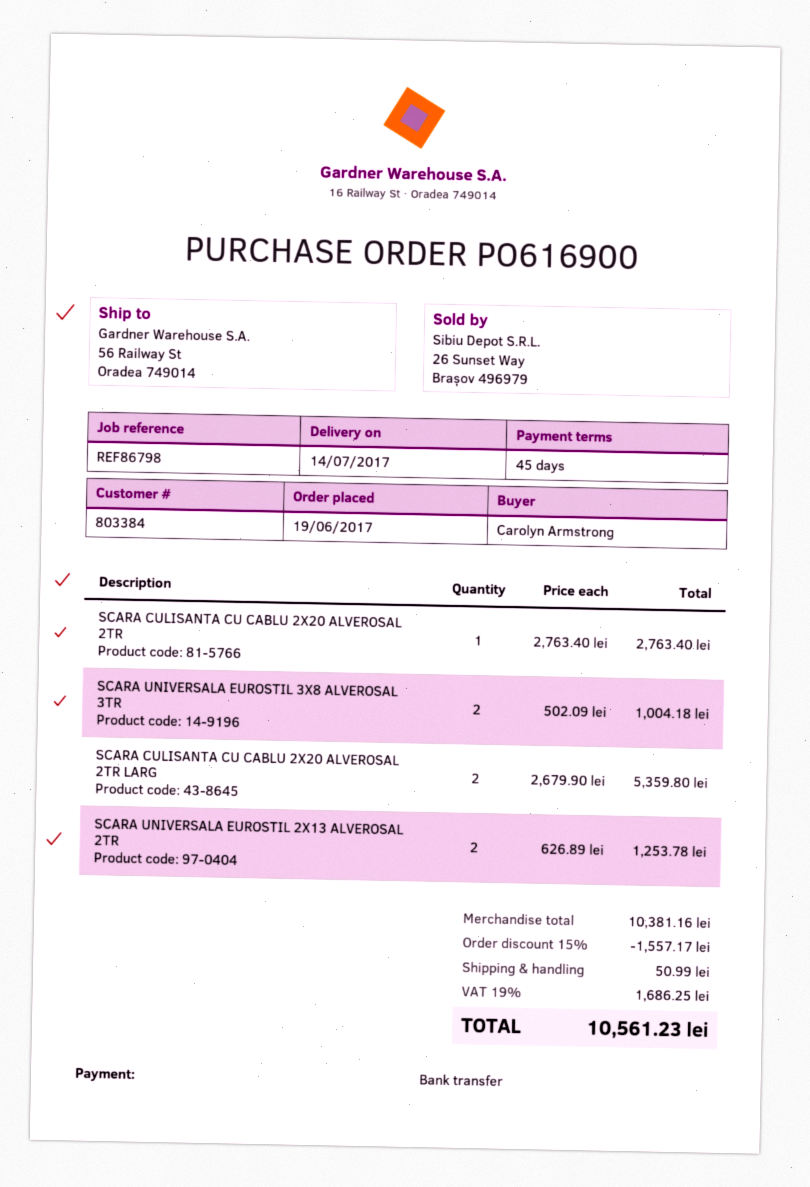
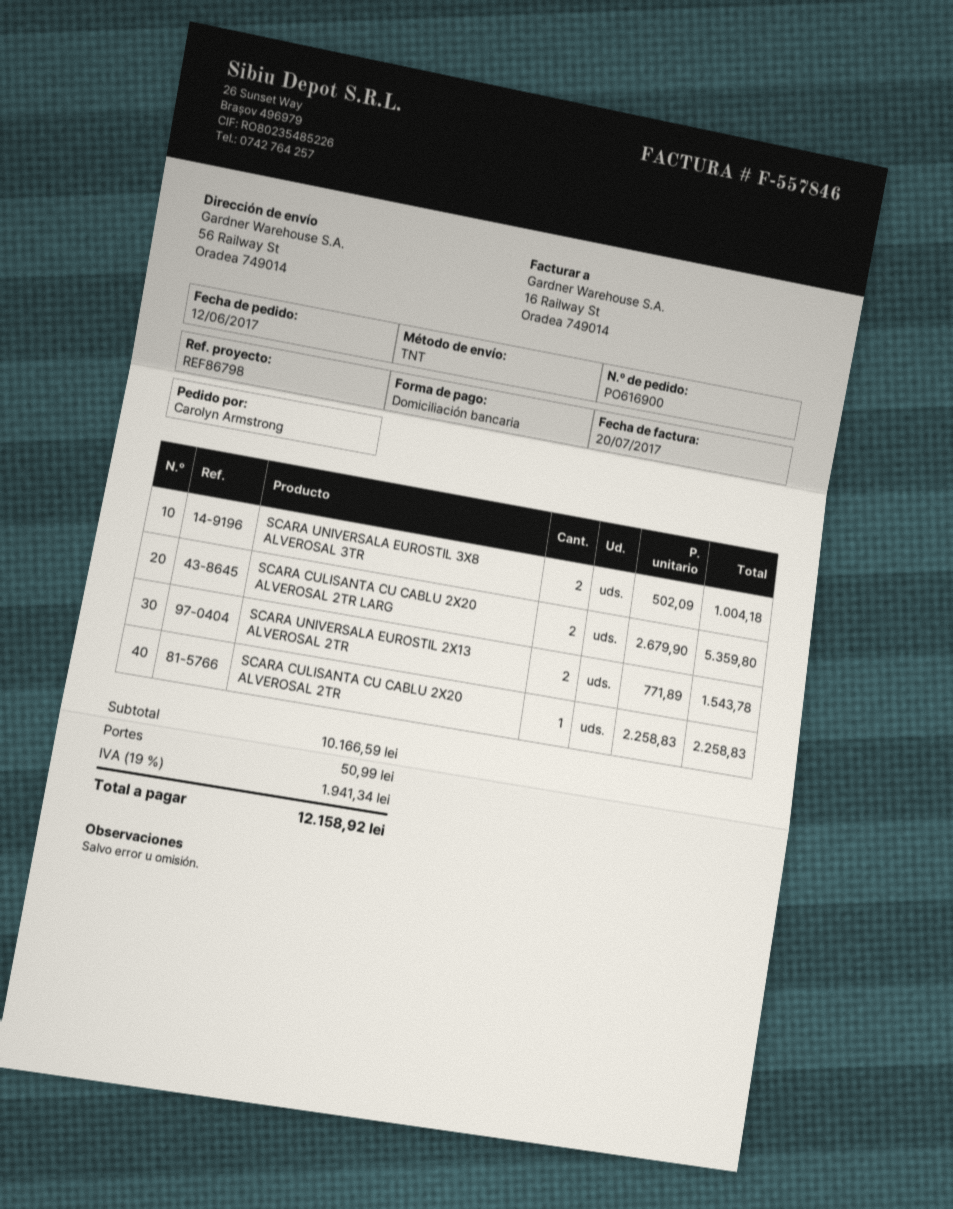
order date: 2017-06-19 -> 2017-06-12
payment method: bank transfer -> direct debit
SCARA CULISANTA CU CABLU 2X20 ALVEROSAL 2TR: 1 x 2763.40 = 2763.40 -> 1 x 2258.83 = 2258.83
SCARA UNIVERSALA EUROSTIL 2X13 ALVEROSAL 2TR: 2 x 626.89 = 1253.78 -> 2 x 771.89 = 1543.78
subtotal: 10381.16 -> 10166.59
discount: 15% = 1557.17 -> none
tax: 19% = 1686.25 -> 19% = 1941.34
total: 10561.23 -> 12158.92

